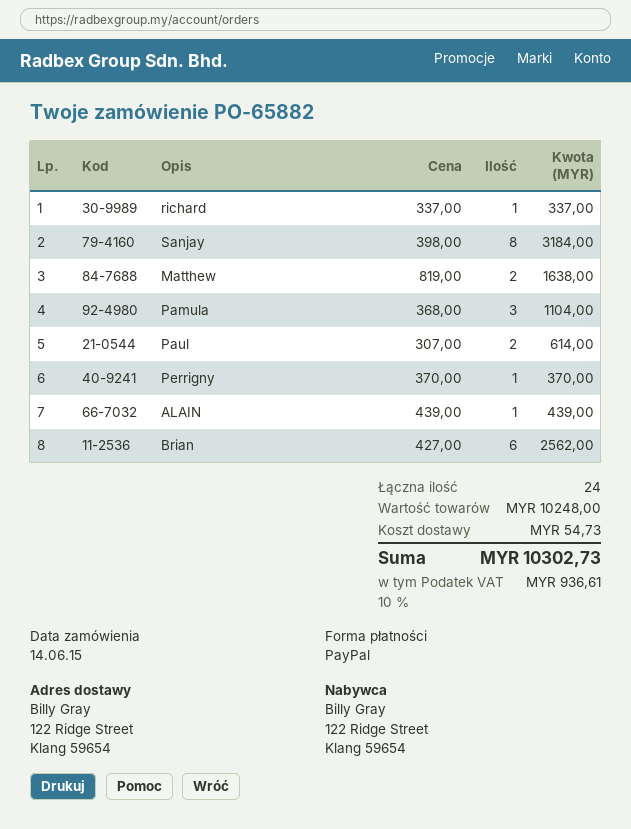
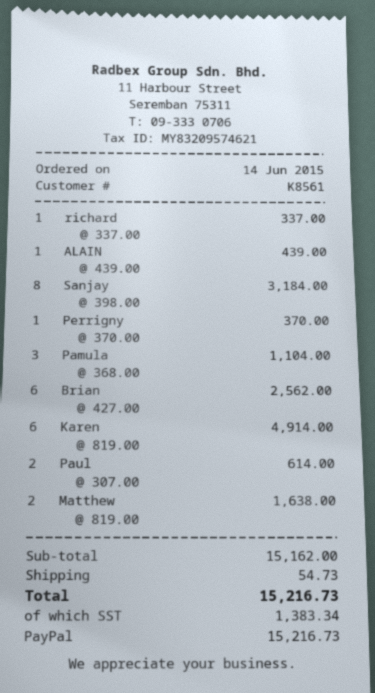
Karen: none -> 6 x 819.00 = 4914.00
subtotal: 10248.00 -> 15162.00
tax: 936.61 -> 1383.34
total: 10302.73 -> 15216.73

